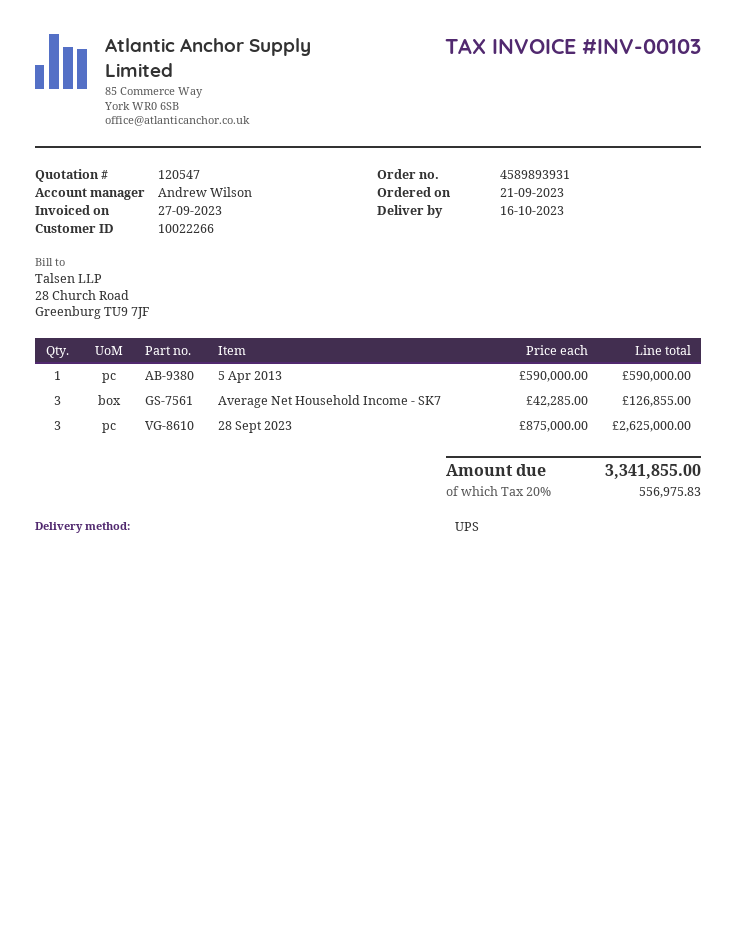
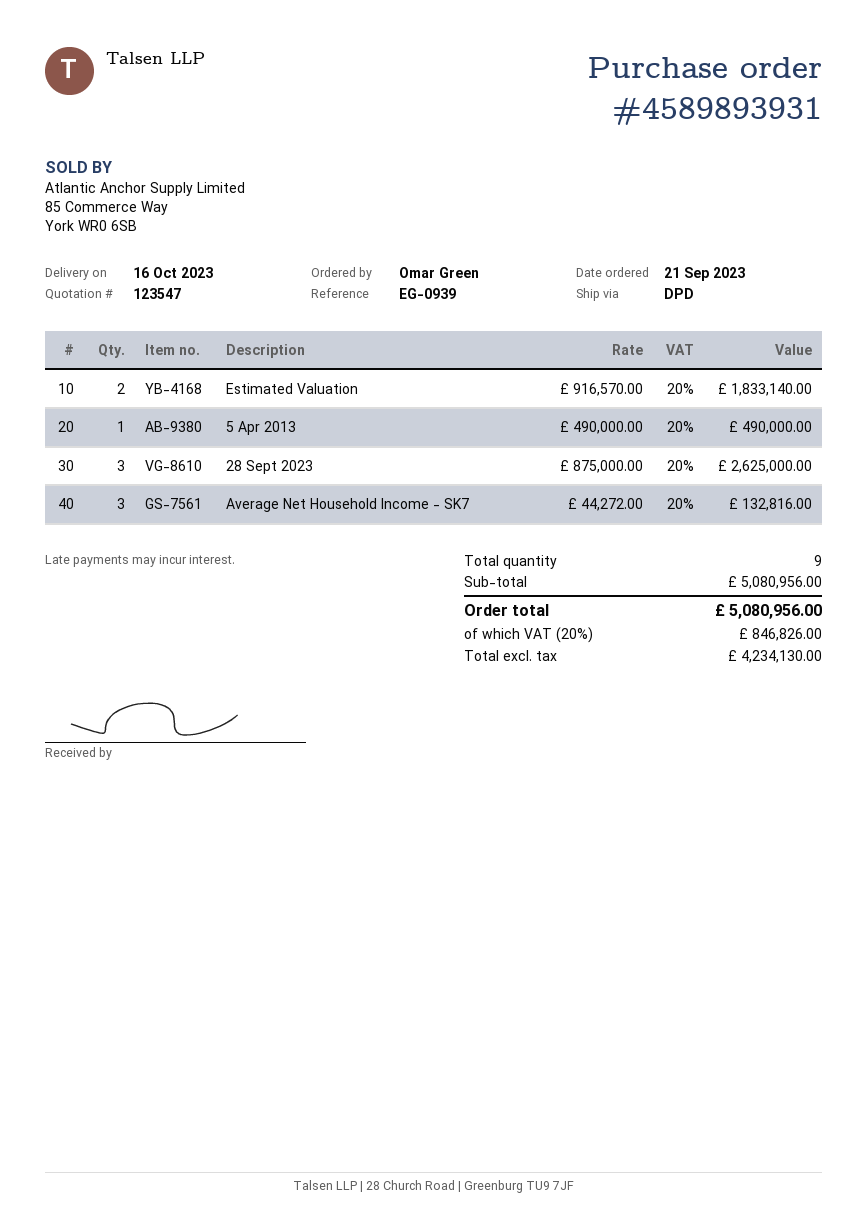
quote number: 120547 -> 123547
shipping method: UPS -> DPD
5 Apr 2013: 1 x 590000.00 = 590000.00 -> 1 x 490000.00 = 490000.00
Average Net Household Income - SK7: 3 x 42285.00 = 126855.00 -> 3 x 44272.00 = 132816.00
Estimated Valuation: none -> 2 x 916570.00 = 1833140.00
tax: 20% = 556975.83 -> 20% = 846826.00
total: 3341855.00 -> 5080956.00

